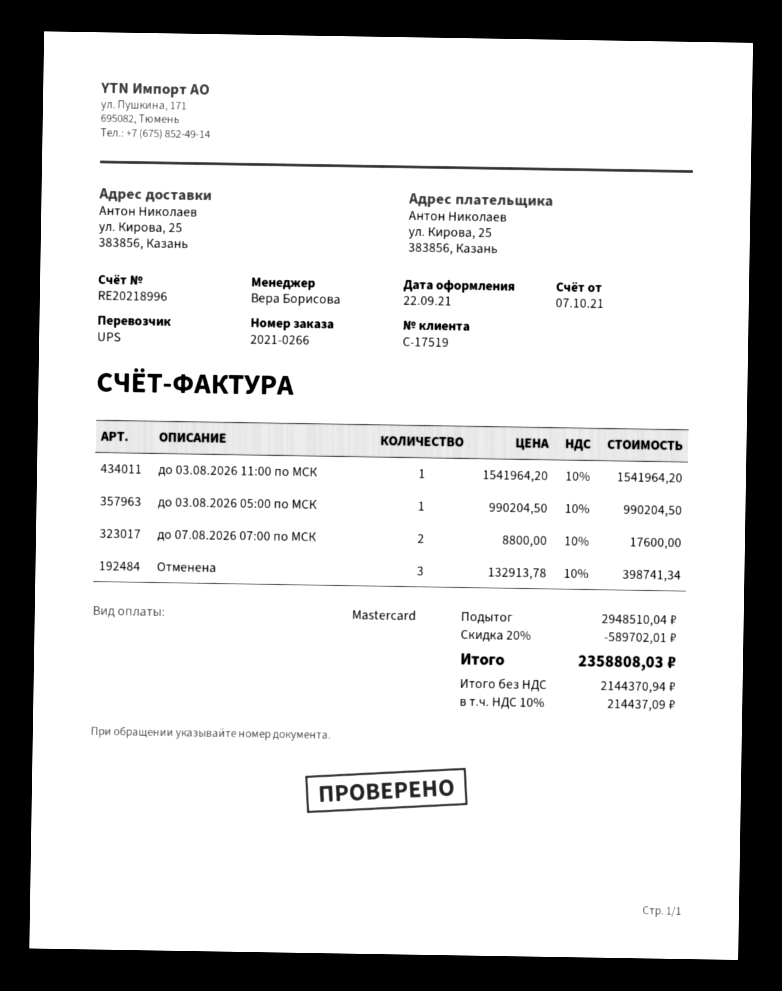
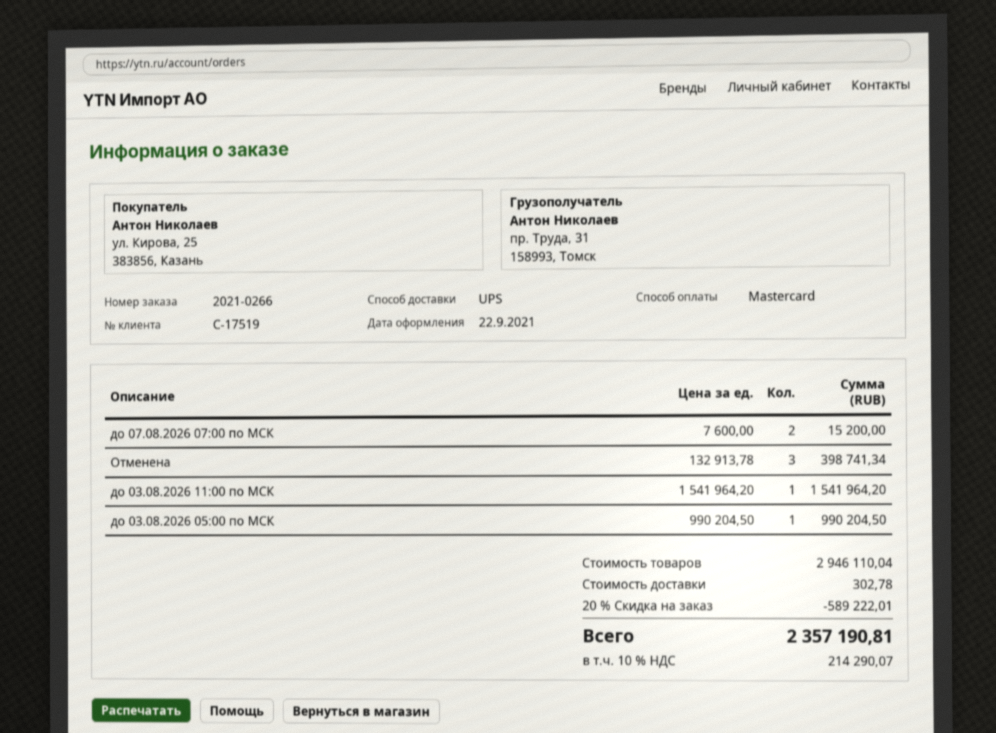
ship to: ул. Кирова, 25, 383856, Казань -> пр. Труда, 31, 158993, Томск
до 07.08.2026 07:00 по МСК: 2 x 8800.00 = 17600.00 -> 2 x 7600.00 = 15200.00
subtotal: 2948510.04 -> 2946110.04
discount: 20% = 589702.01 -> 20% = 589222.01
shipping: none -> 302.78
tax: 10% = 214437.09 -> 10% = 214290.07
total: 2358808.03 -> 2357190.81

